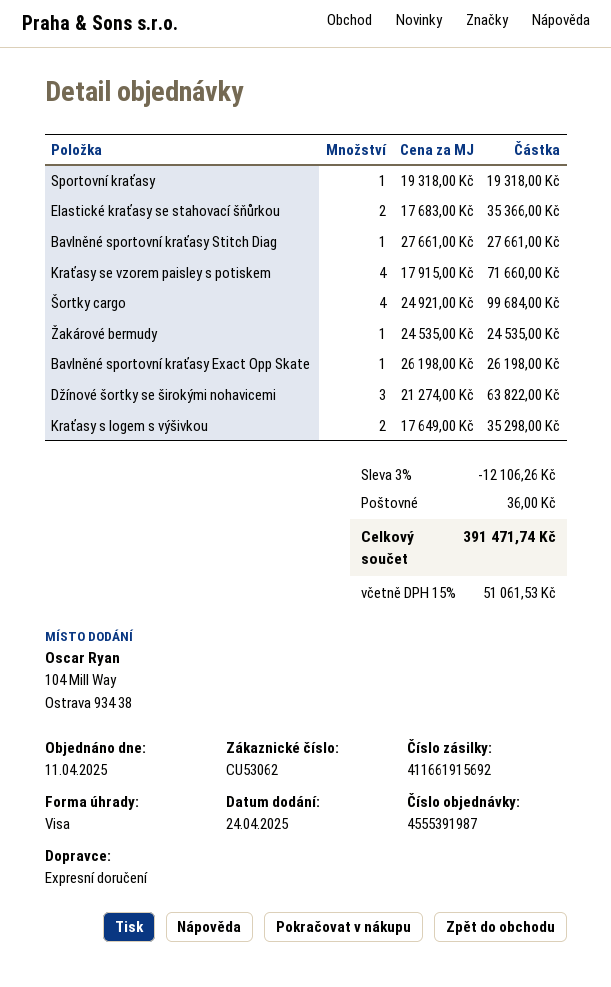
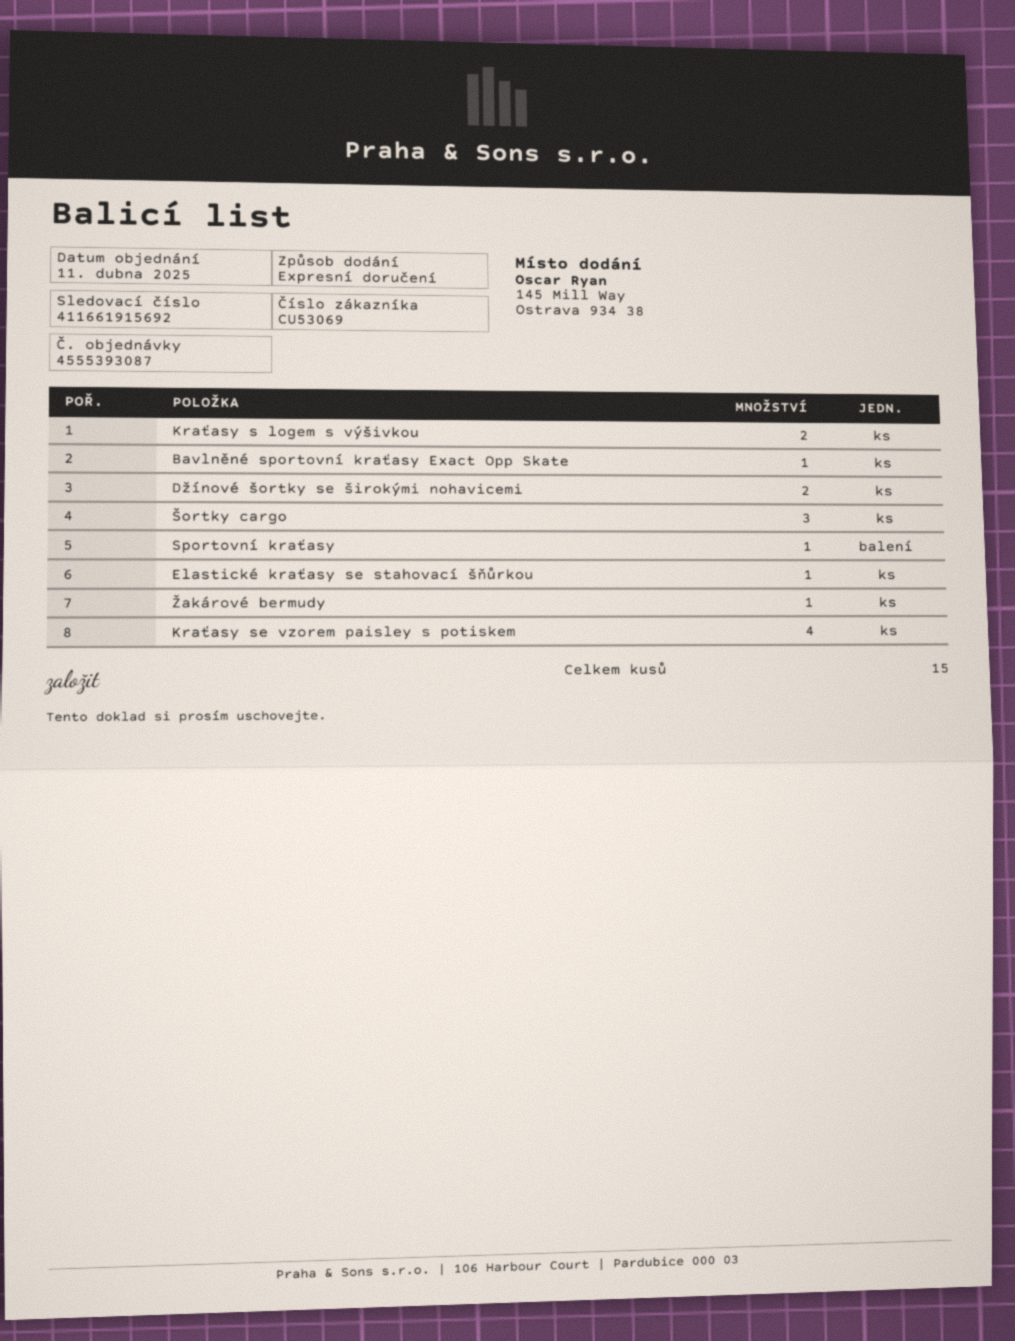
order number: 4555391987 -> 4555393087
customer number: CU53062 -> CU53069
ship to: 104 Mill Way, Ostrava 934 38 -> 145 Mill Way, Ostrava 934 38
Elastické kraťasy se stahovací šňůrkou: 2 -> 1
Bavlněné sportovní kraťasy Stitch Diag: 1 -> none
Šortky cargo: 4 -> 3
Džínové šortky se širokými nohavicemi: 3 -> 2

